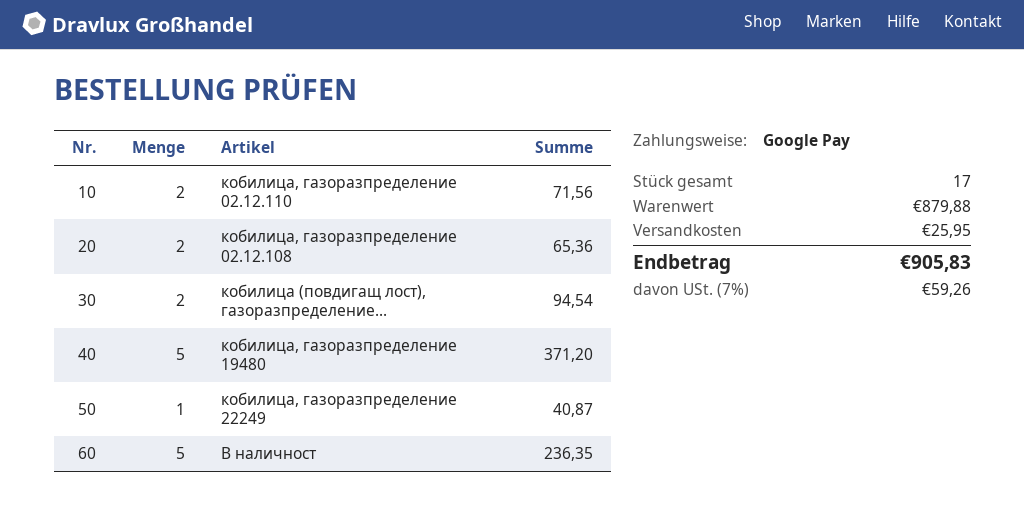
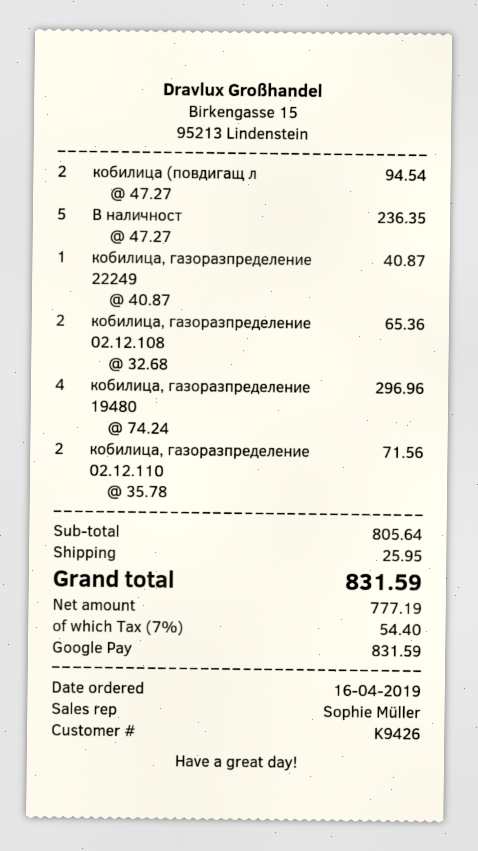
кобилица, газоразпределение 19480: 5 for 371.20 -> 4 for 296.96
subtotal: 879.88 -> 805.64
tax: 7% = 59.26 -> 7% = 54.40
total: 905.83 -> 831.59

